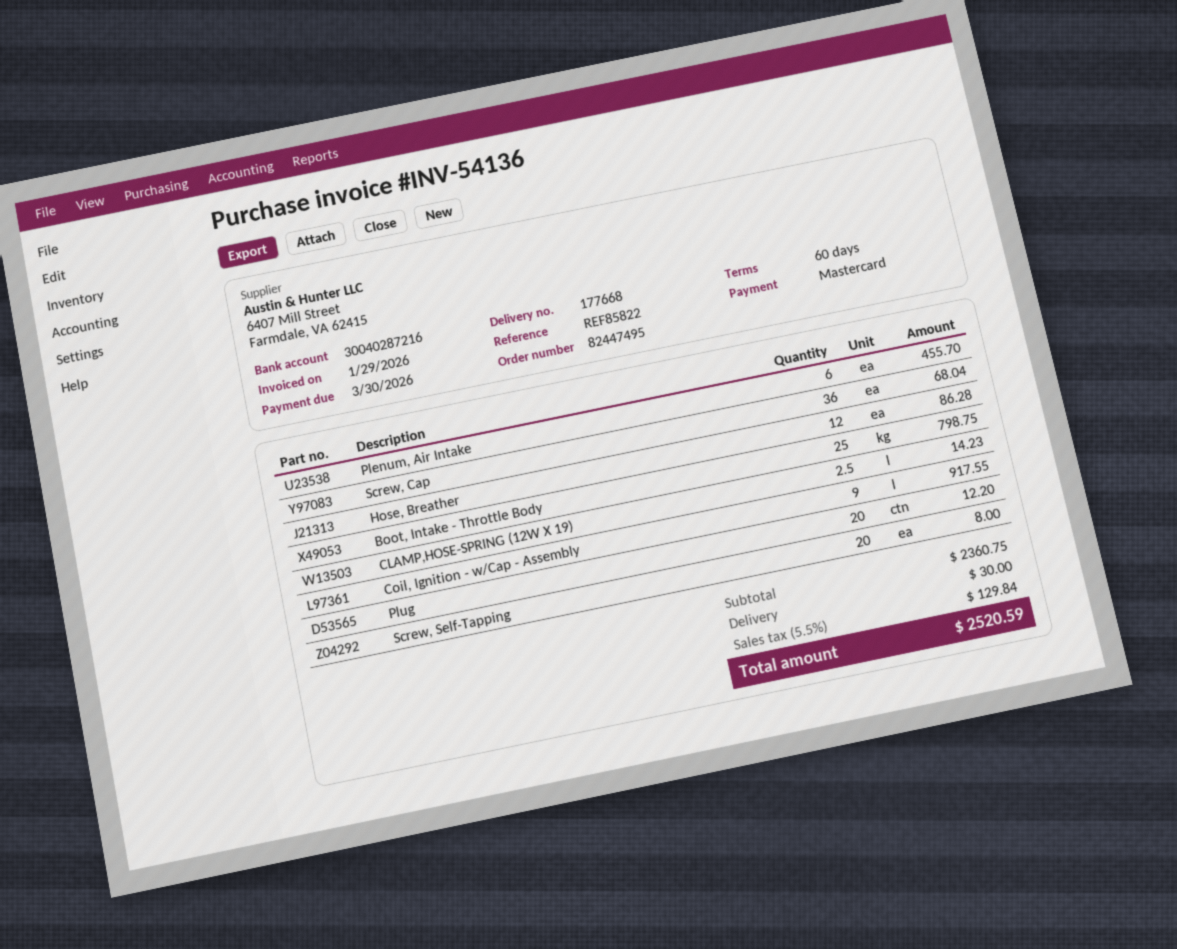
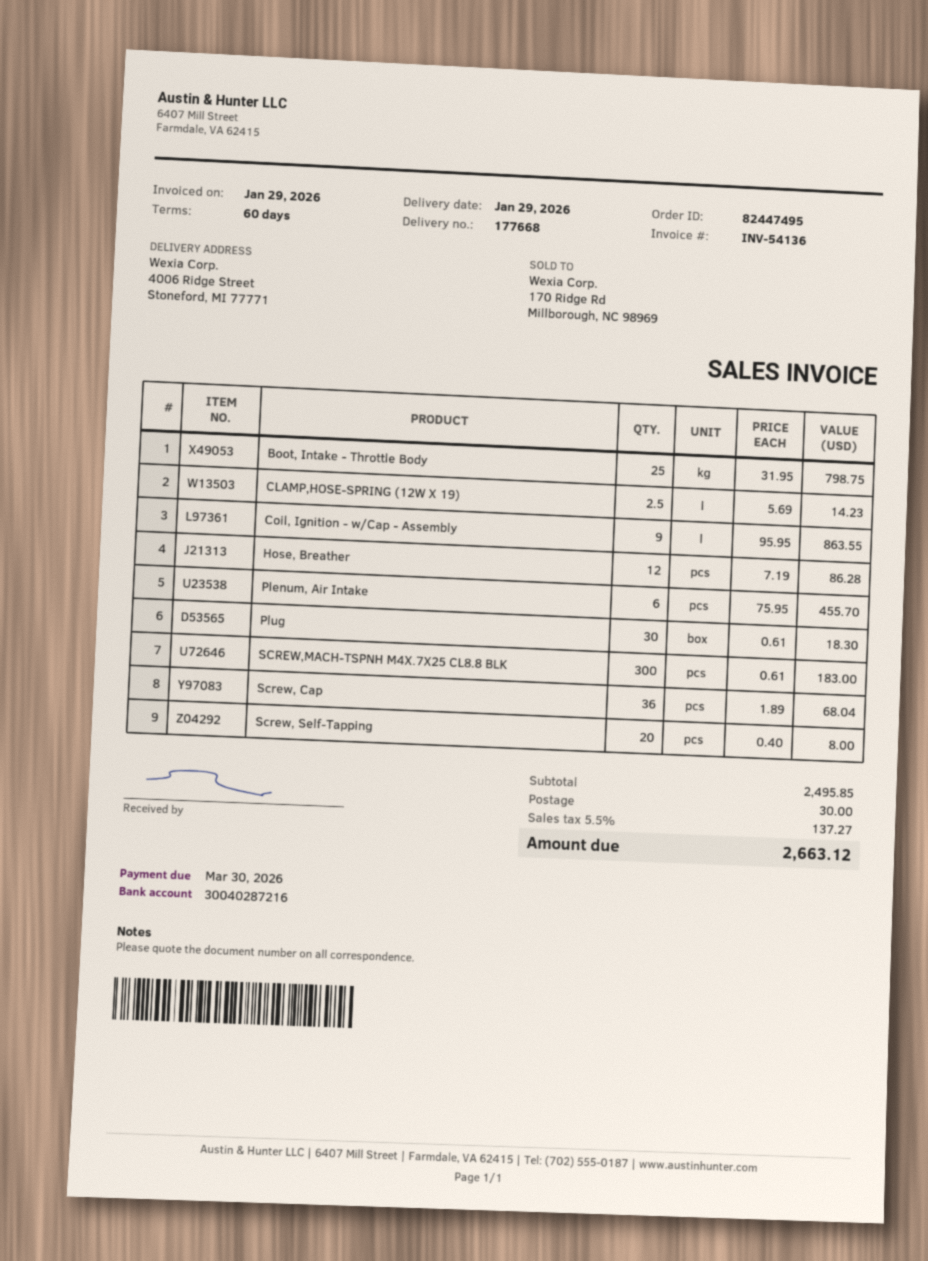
Coil, Ignition - w/Cap - Assembly: 9 for 917.55 -> 9 for 863.55
Plug: 20 for 12.20 -> 30 for 18.30
SCREW,MACH-TSPNH M4X.7X25 CL8.8 BLK: none -> 300 for 183.00
subtotal: 2360.75 -> 2495.85
tax: 5.5% = 129.84 -> 5.5% = 137.27
total: 2520.59 -> 2663.12

